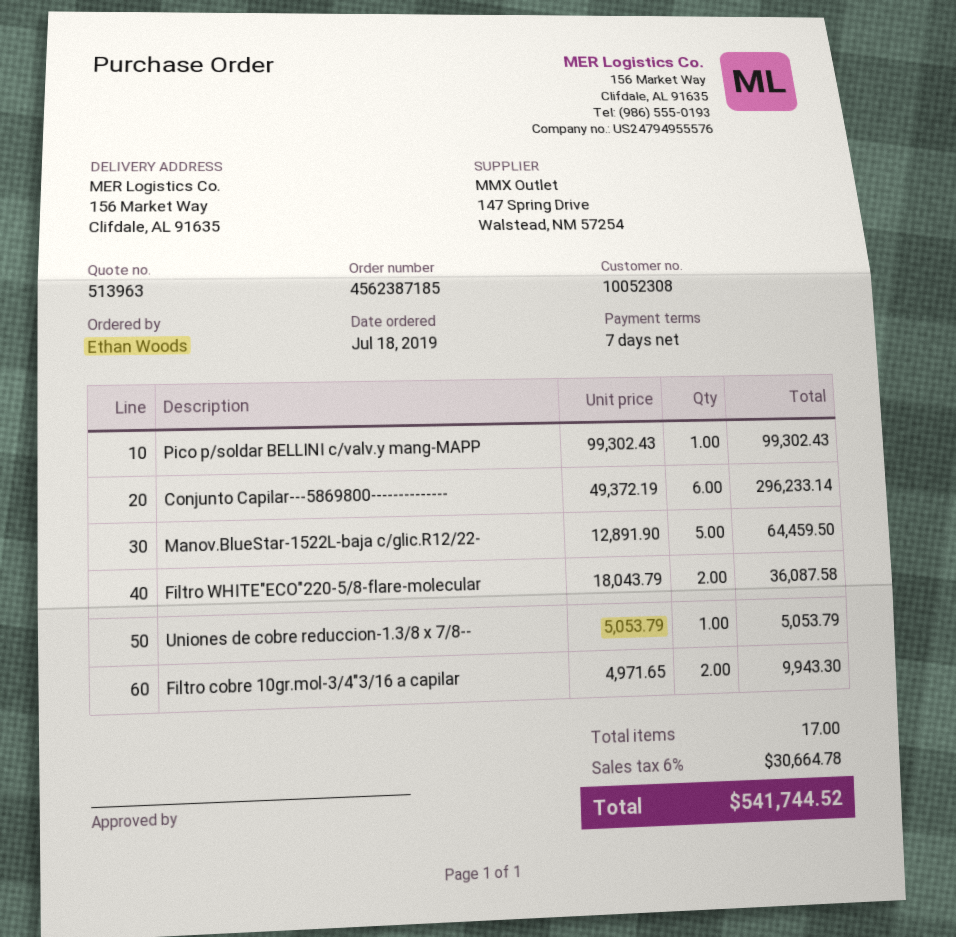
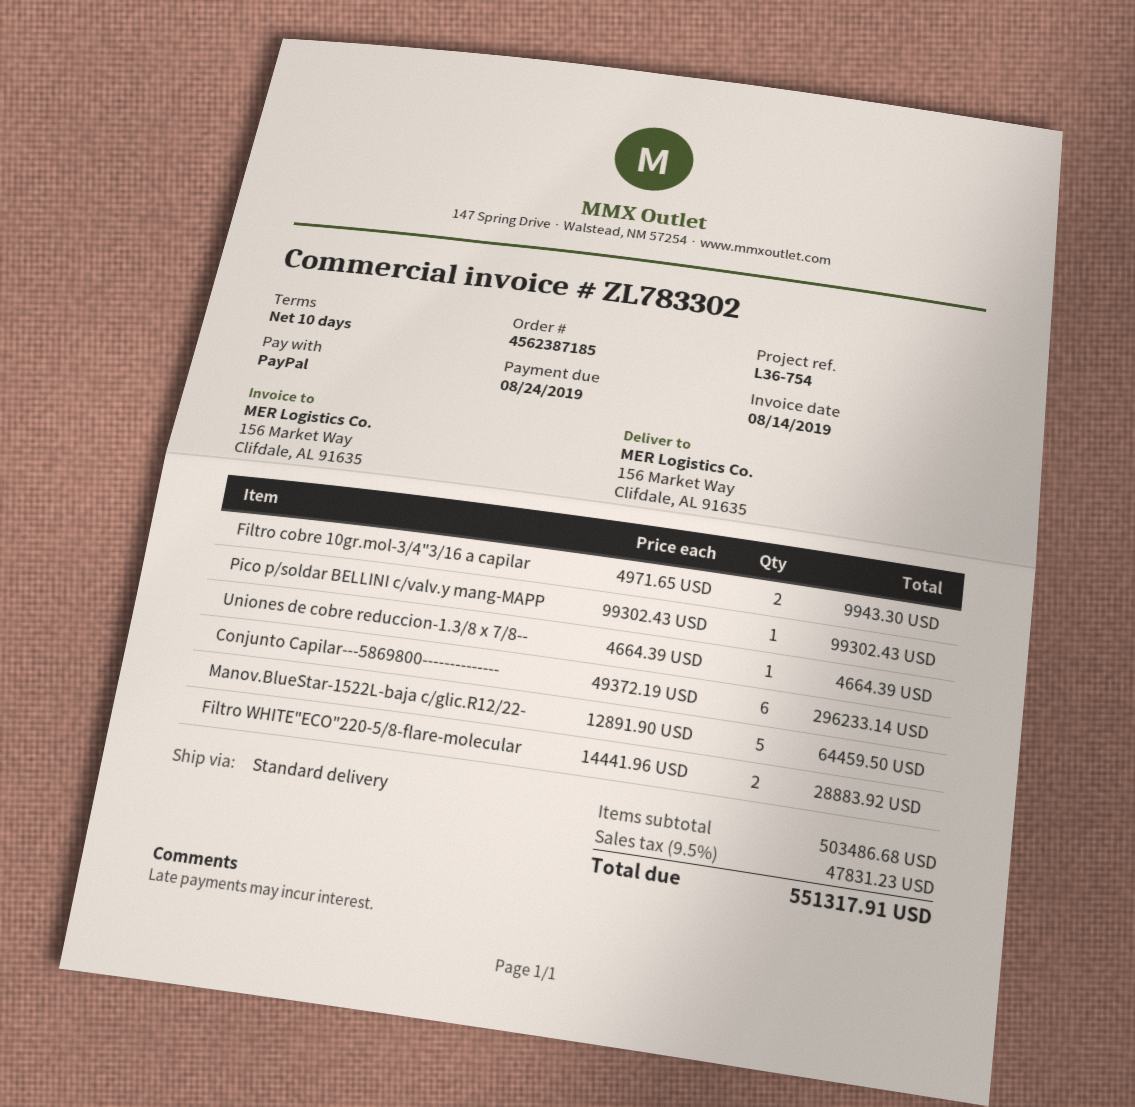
payment terms: 7 days -> 10 days
Filtro WHITE"ECO"220-5/8-flare-molecular: 2 x 18043.79 = 36087.58 -> 2 x 14441.96 = 28883.92
Uniones de cobre reduccion-1.3/8 x 7/8--: 1 x 5053.79 = 5053.79 -> 1 x 4664.39 = 4664.39
tax: 6% = 30664.78 -> 9.5% = 47831.23
total: 541744.52 -> 551317.91

